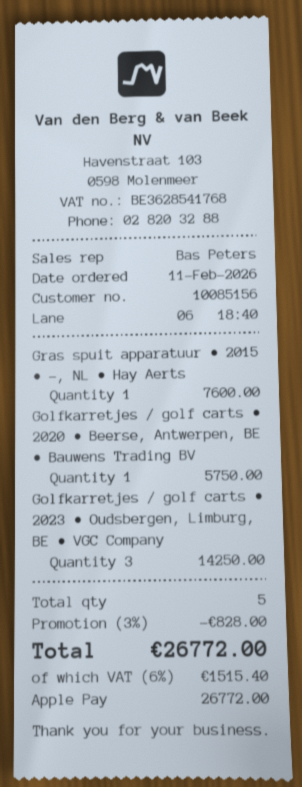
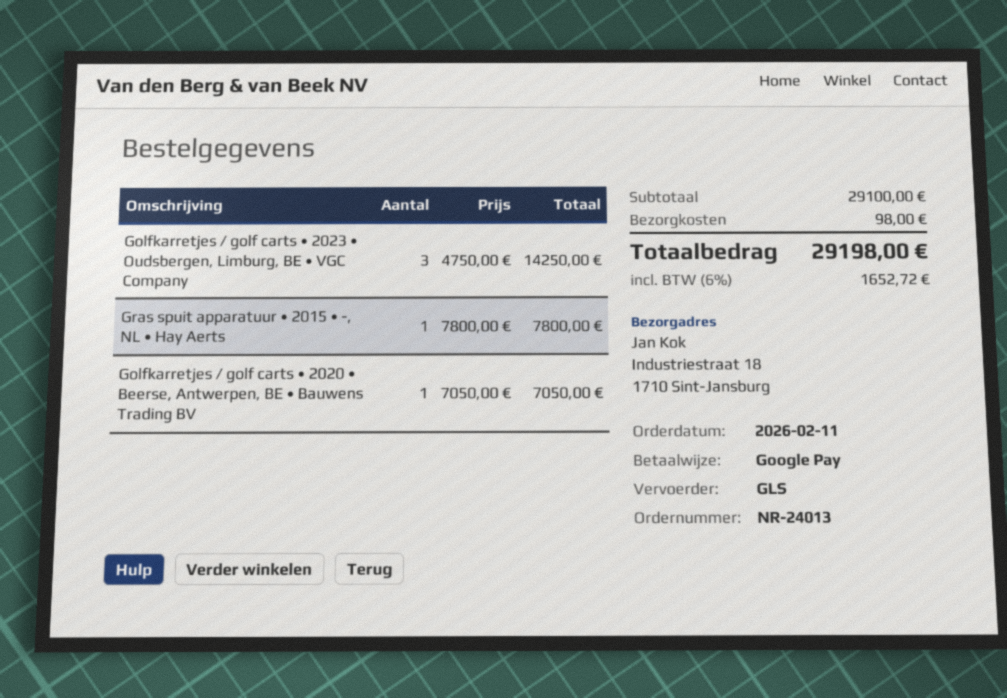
payment method: Apple Pay -> Google Pay
Gras spuit apparatuur • 2015 • -, NL • Hay Aerts: 1 for 7600.00 -> 1 for 7800.00
Golfkarretjes / golf carts • 2020 • Beerse, Antwerpen, BE • Bauwens Trading BV: 1 for 5750.00 -> 1 for 7050.00
discount: 3% = 828.00 -> none
shipping: none -> 98.00
tax: 6% = 1515.40 -> 6% = 1652.72
total: 26772.00 -> 29198.00

